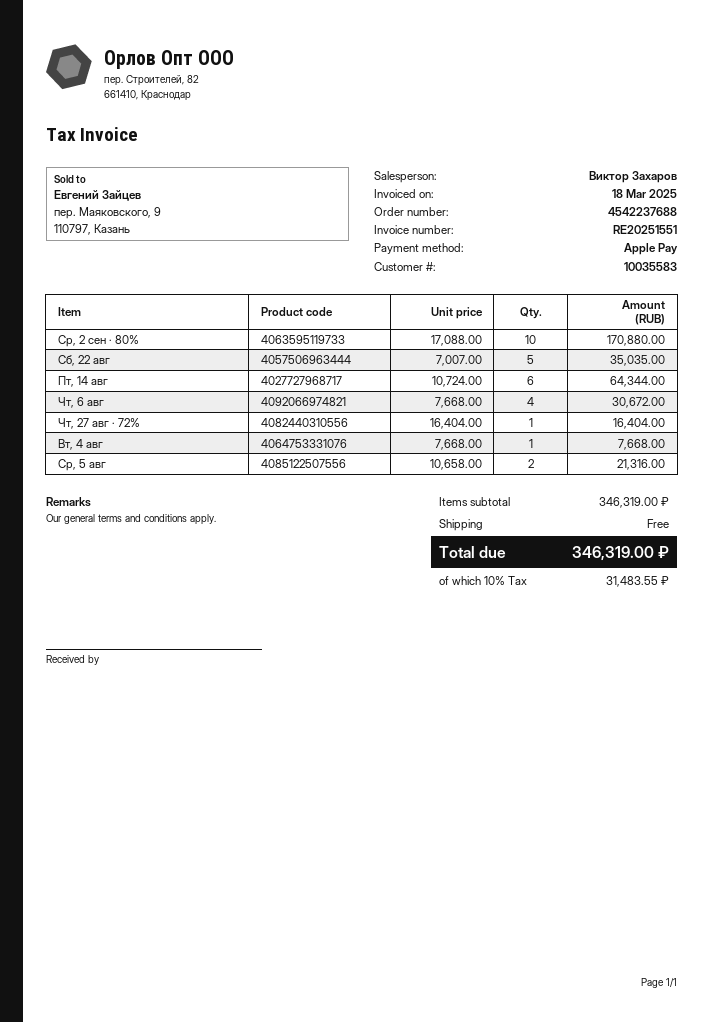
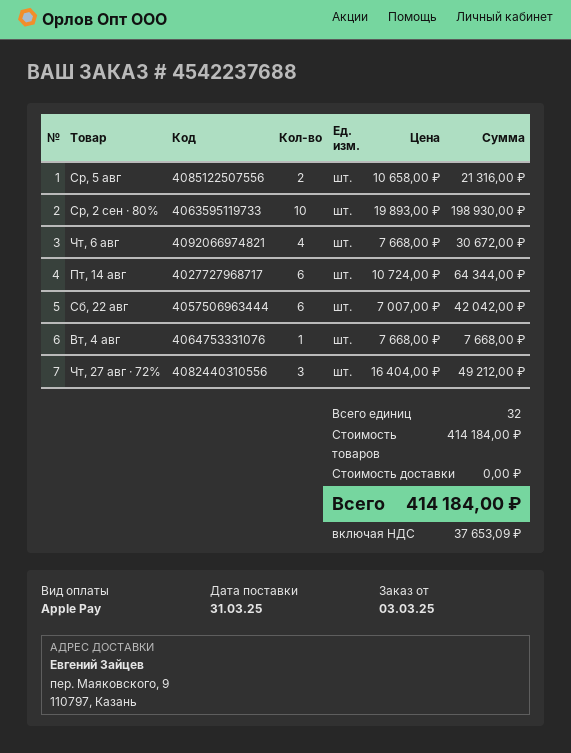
Ср, 2 сен · 80%: 10 x 17088.00 = 170880.00 -> 10 x 19893.00 = 198930.00
Сб, 22 авг: 5 x 7007.00 = 35035.00 -> 6 x 7007.00 = 42042.00
Чт, 27 авг · 72%: 1 x 16404.00 = 16404.00 -> 3 x 16404.00 = 49212.00
subtotal: 346319.00 -> 414184.00
tax: 31483.55 -> 37653.09
total: 346319.00 -> 414184.00

